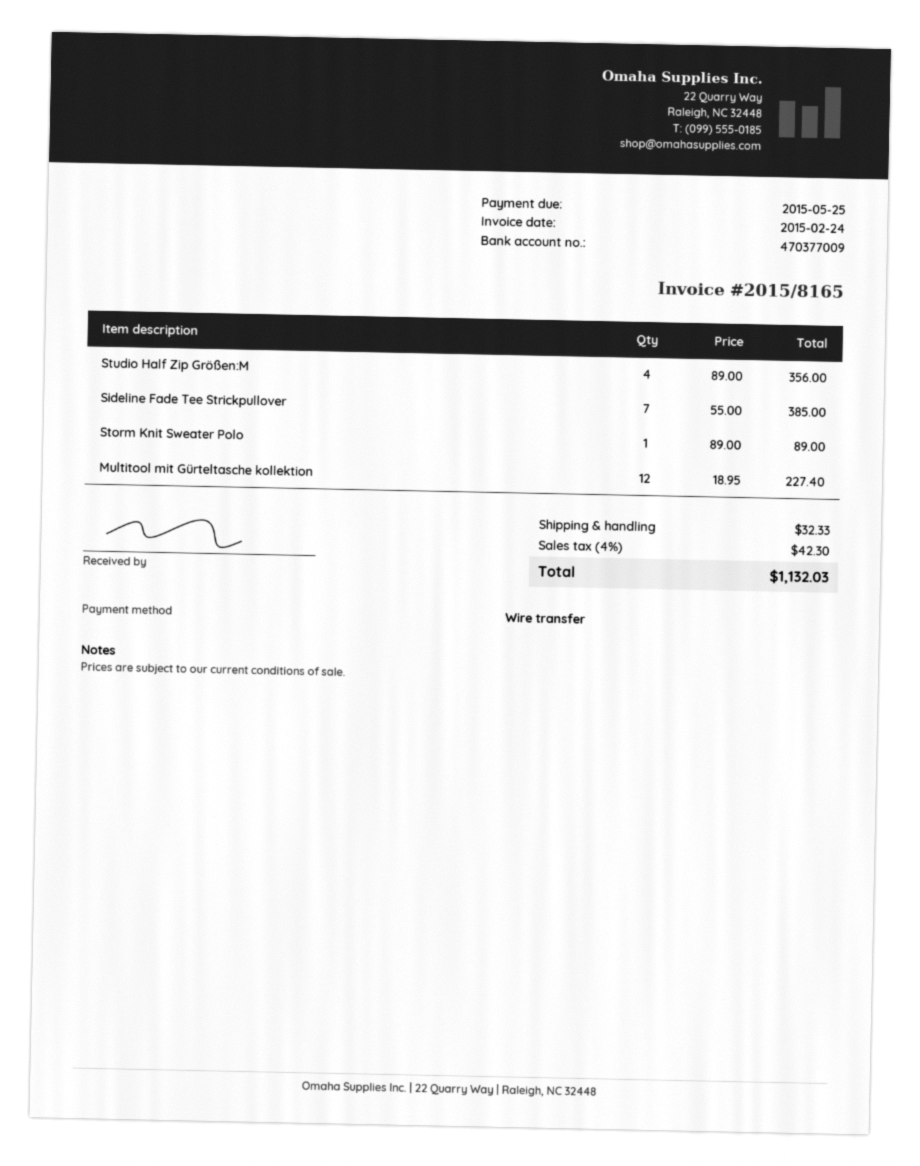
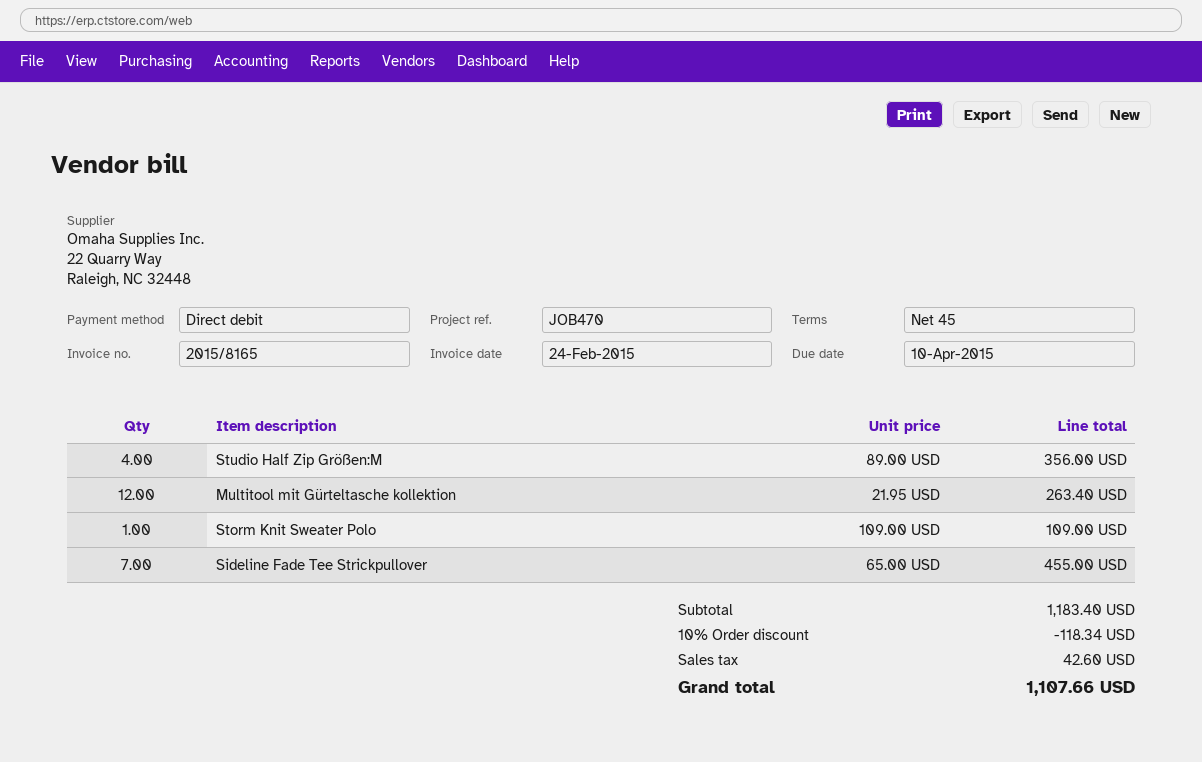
due date: 2015-05-25 -> 2015-04-10
payment method: bank transfer -> direct debit
Sideline Fade Tee Strickpullover: 7 x 55.00 = 385.00 -> 7 x 65.00 = 455.00
Storm Knit Sweater Polo: 1 x 89.00 = 89.00 -> 1 x 109.00 = 109.00
Multitool mit Gürteltasche kollektion: 12 x 18.95 = 227.40 -> 12 x 21.95 = 263.40
discount: none -> 10% = 118.34
shipping: 32.33 -> none
tax: 42.30 -> 42.60
total: 1132.03 -> 1107.66

